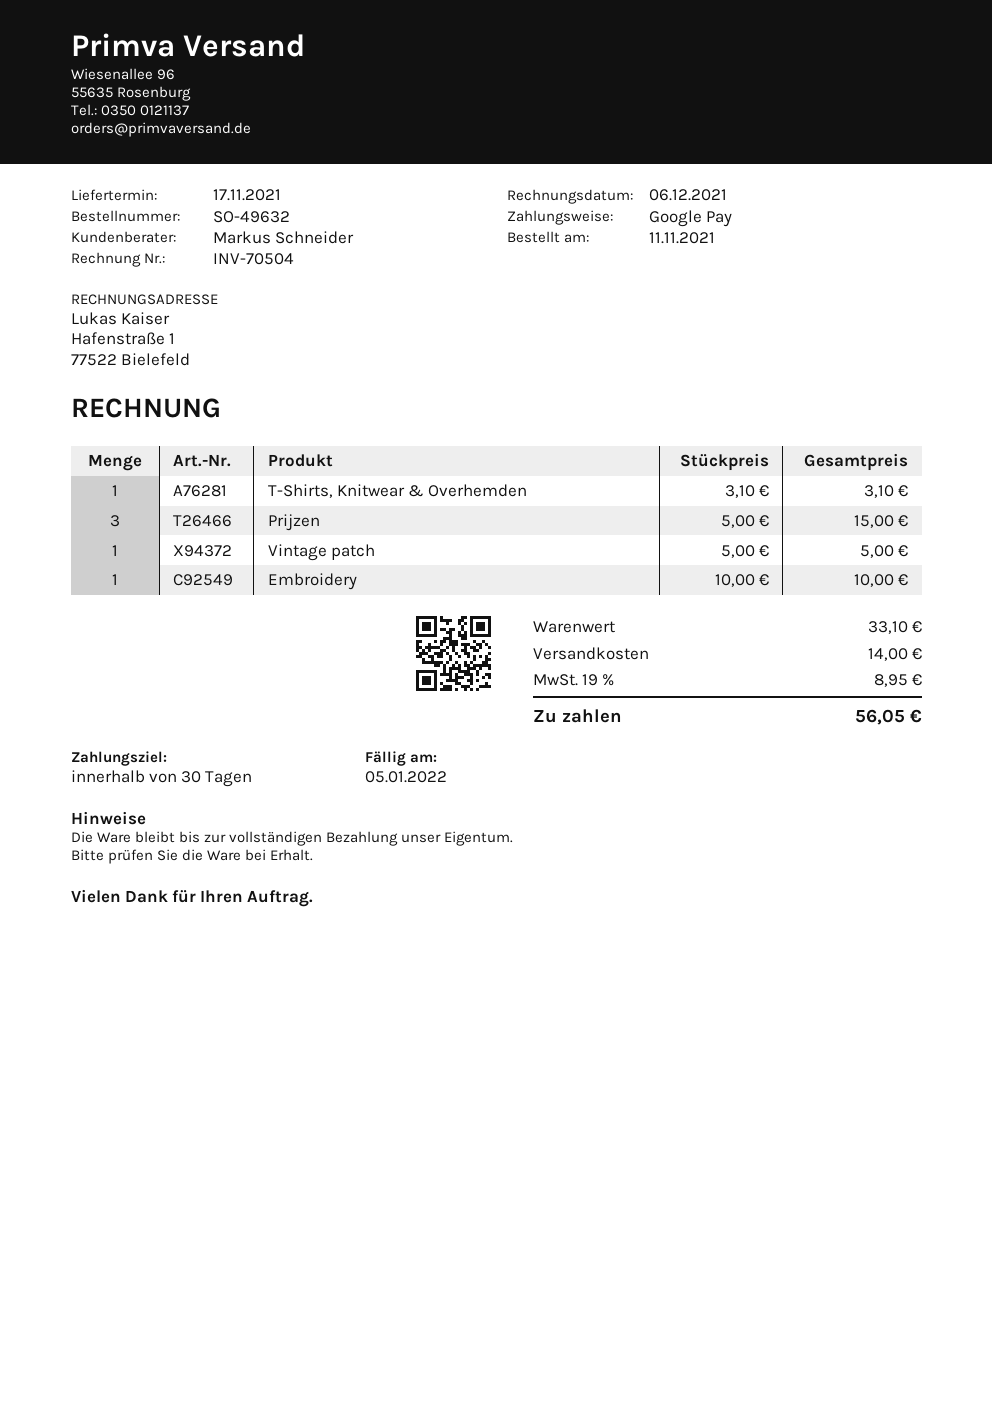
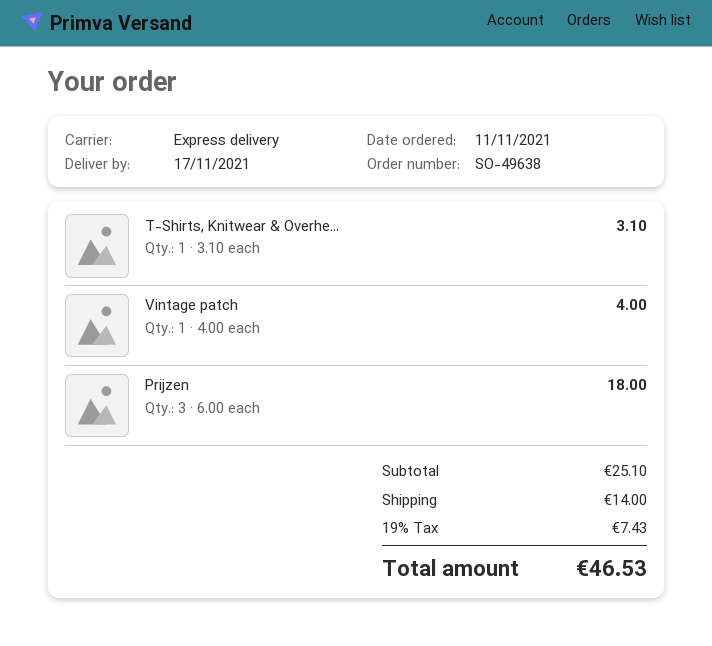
order number: SO-49632 -> SO-49638
Prijzen: 3 x 5.00 = 15.00 -> 3 x 6.00 = 18.00
Vintage patch: 1 x 5.00 = 5.00 -> 1 x 4.00 = 4.00
Embroidery: 1 x 10.00 = 10.00 -> none
subtotal: 33.10 -> 25.10
tax: 19% = 8.95 -> 19% = 7.43
total: 56.05 -> 46.53

